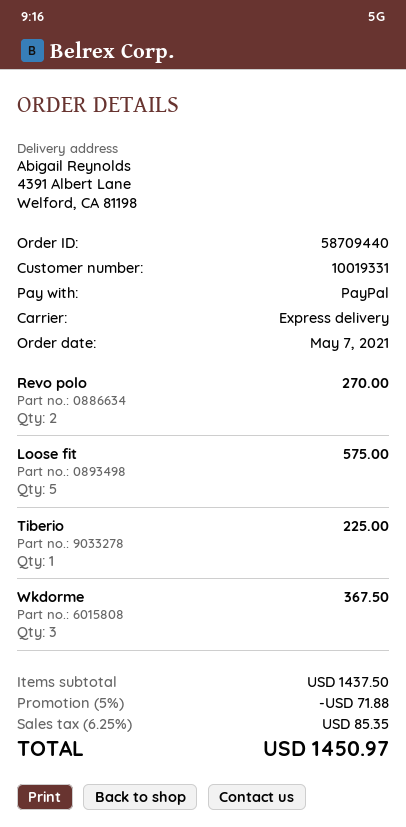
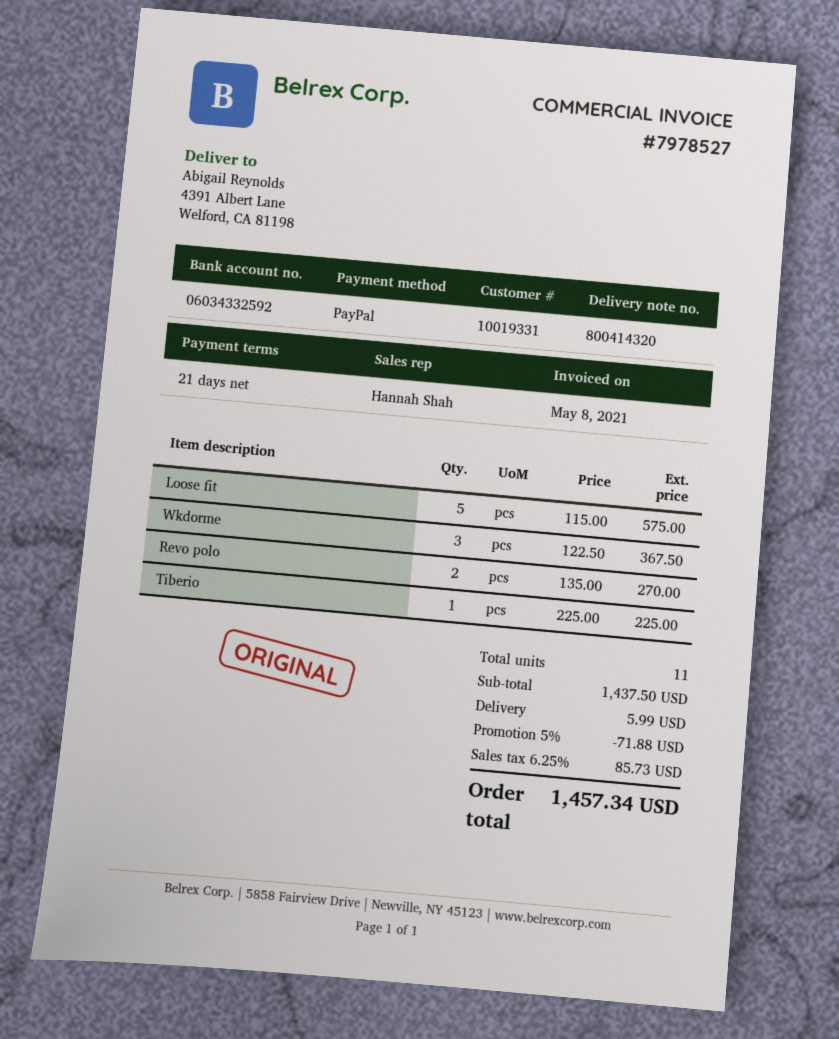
shipping: none -> 5.99
tax: 6.25% = 85.35 -> 6.25% = 85.73
total: 1450.97 -> 1457.34

